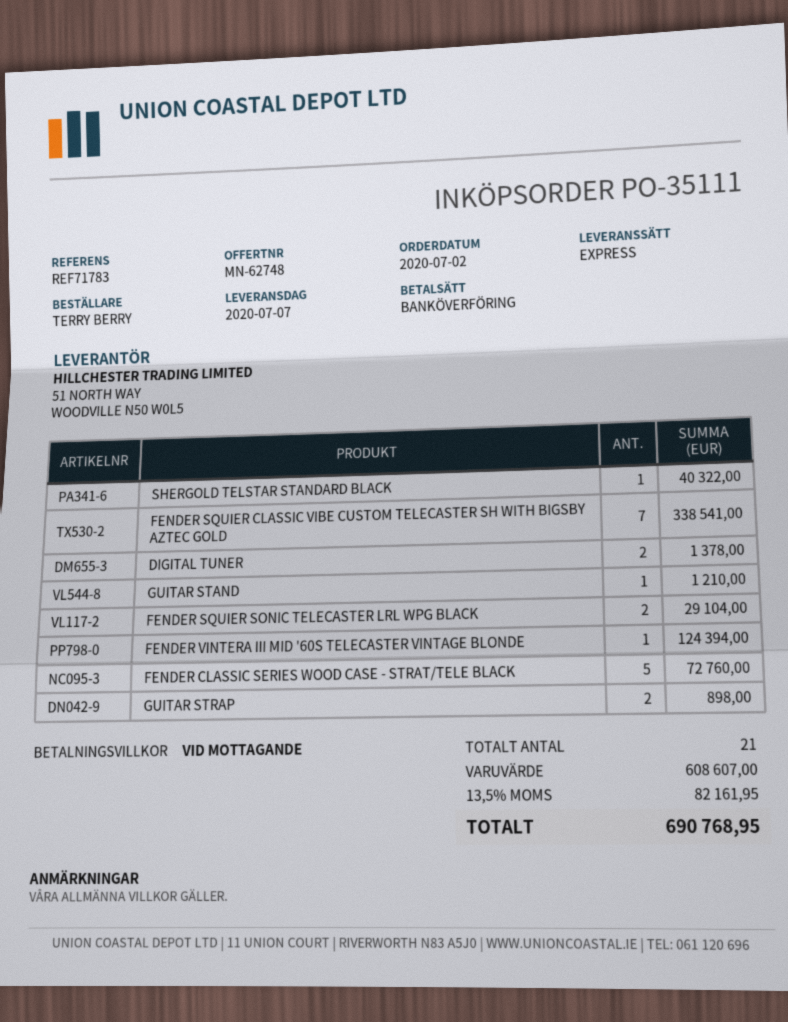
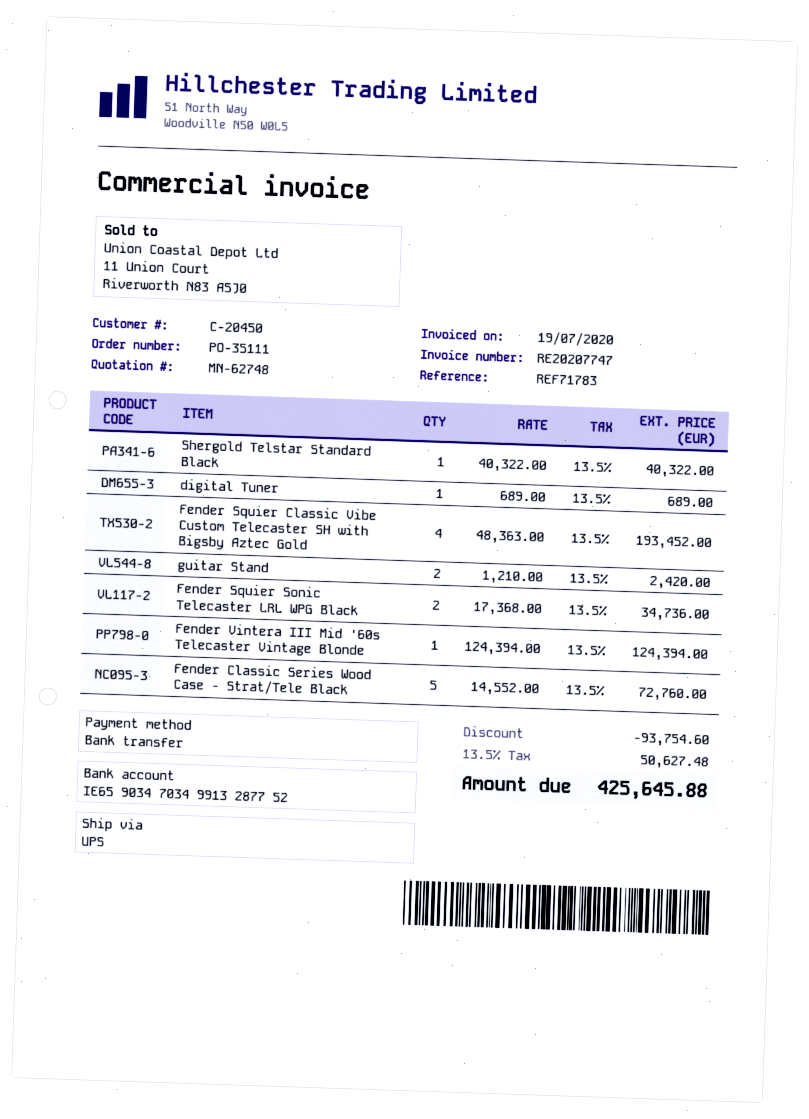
shipping method: express -> UPS
FENDER SQUIER CLASSIC VIBE CUSTOM TELECASTER SH WITH BIGSBY AZTEC GOLD: 7 for 338541.00 -> 4 for 193452.00
DIGITAL TUNER: 2 for 1378.00 -> 1 for 689.00
GUITAR STAND: 1 for 1210.00 -> 2 for 2420.00
FENDER SQUIER SONIC TELECASTER LRL WPG BLACK: 2 for 29104.00 -> 2 for 34736.00
GUITAR STRAP: 2 for 898.00 -> none
discount: none -> 93754.60
tax: 13.5% = 82161.95 -> 13.5% = 50627.48
total: 690768.95 -> 425645.88

